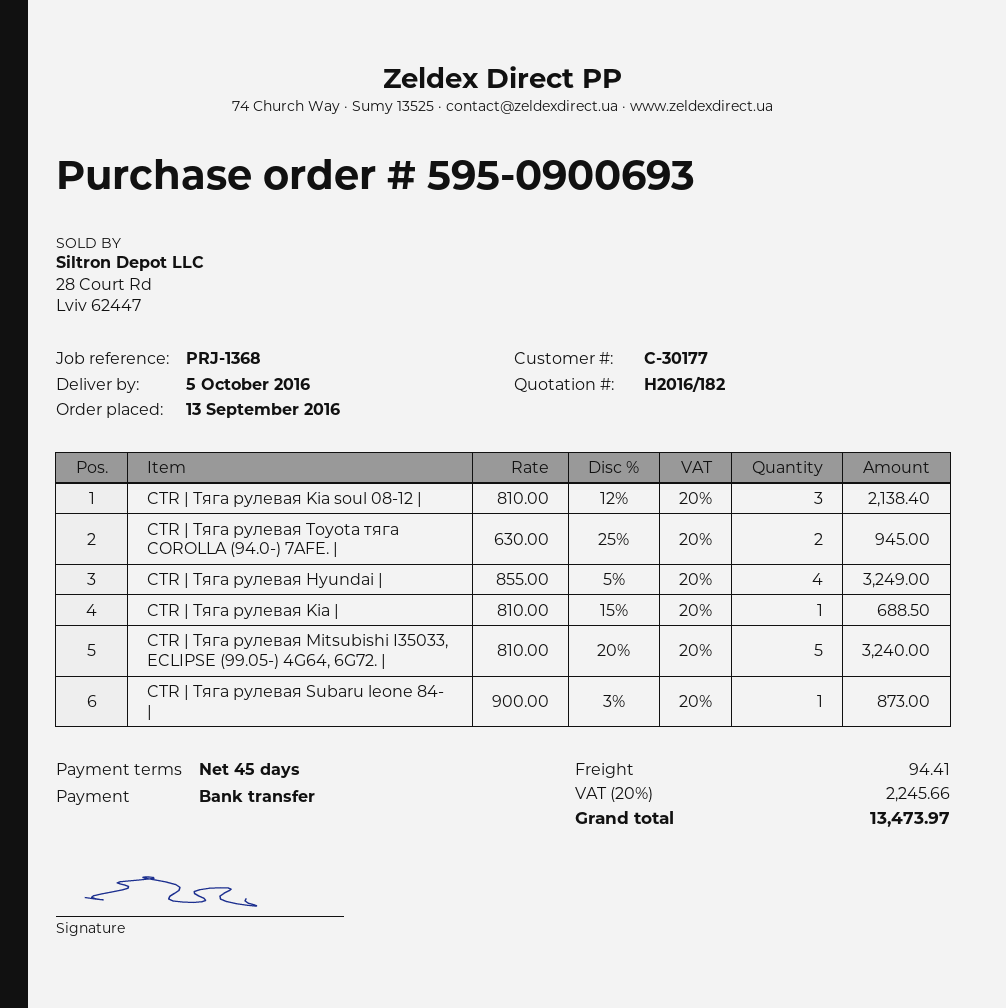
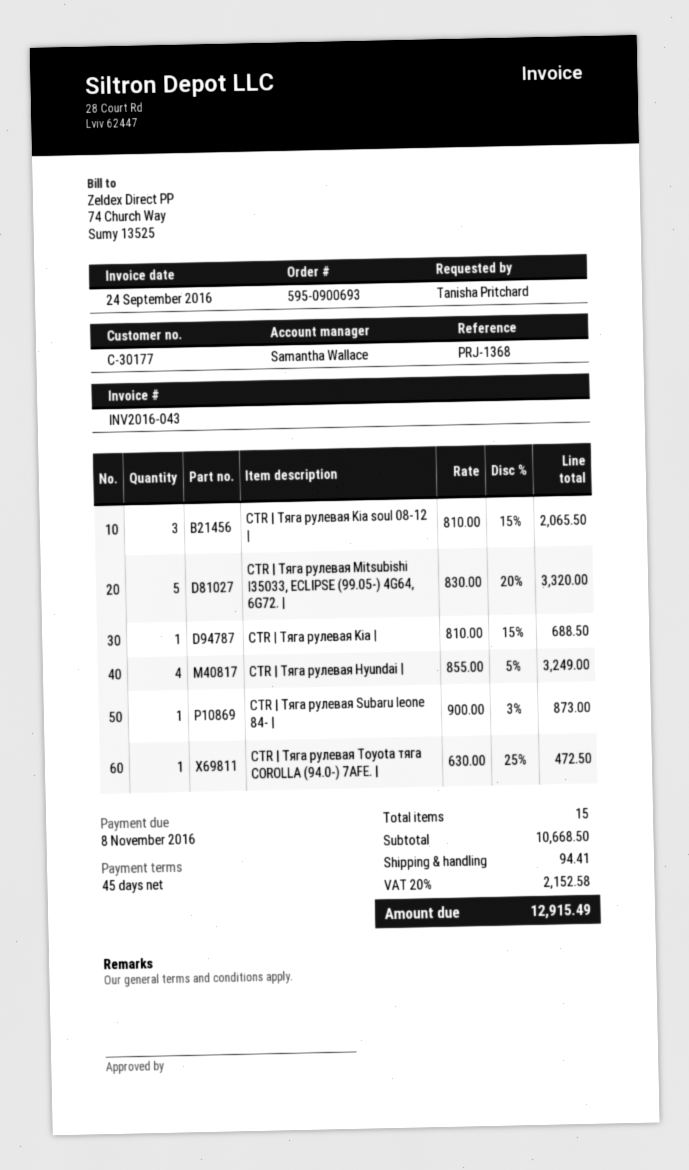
CTR | Тяга рулевая Kia soul 08-12 |: 3 x 810.00 - 12% = 2138.40 -> 3 x 810.00 - 15% = 2065.50
CTR | Тяга рулевая Toyota тяга COROLLA (94.0-) 7AFE. |: 2 x 630.00 - 25% = 945.00 -> 1 x 630.00 - 25% = 472.50
CTR | Тяга рулевая Mitsubishi I35033, ECLIPSE (99.05-) 4G64, 6G72. |: 5 x 810.00 - 20% = 3240.00 -> 5 x 830.00 - 20% = 3320.00
tax: 20% = 2245.66 -> 20% = 2152.58
total: 13473.97 -> 12915.49

